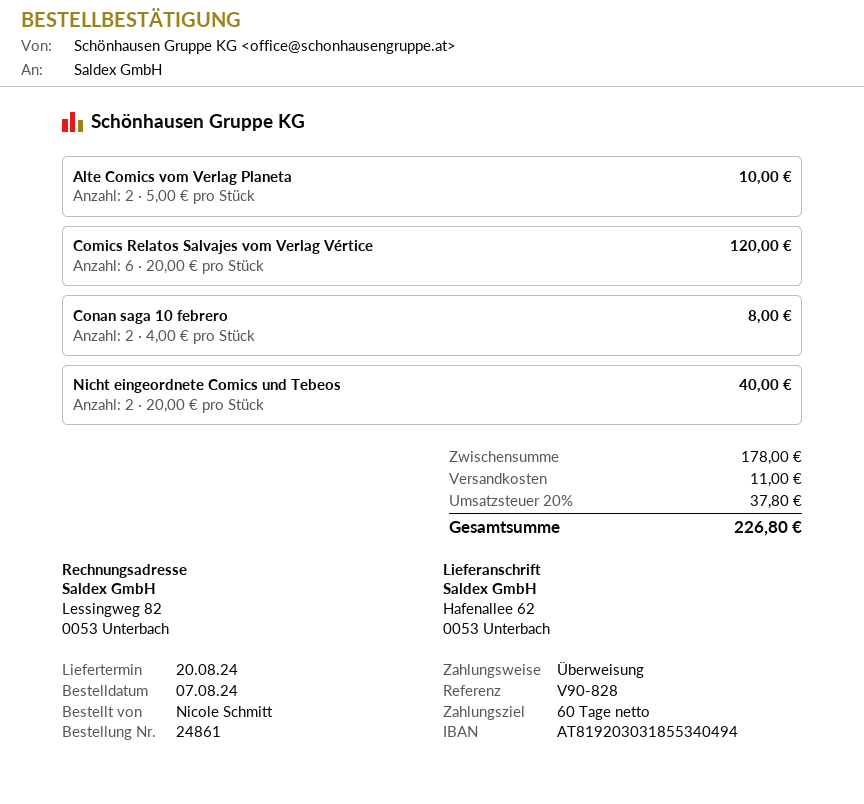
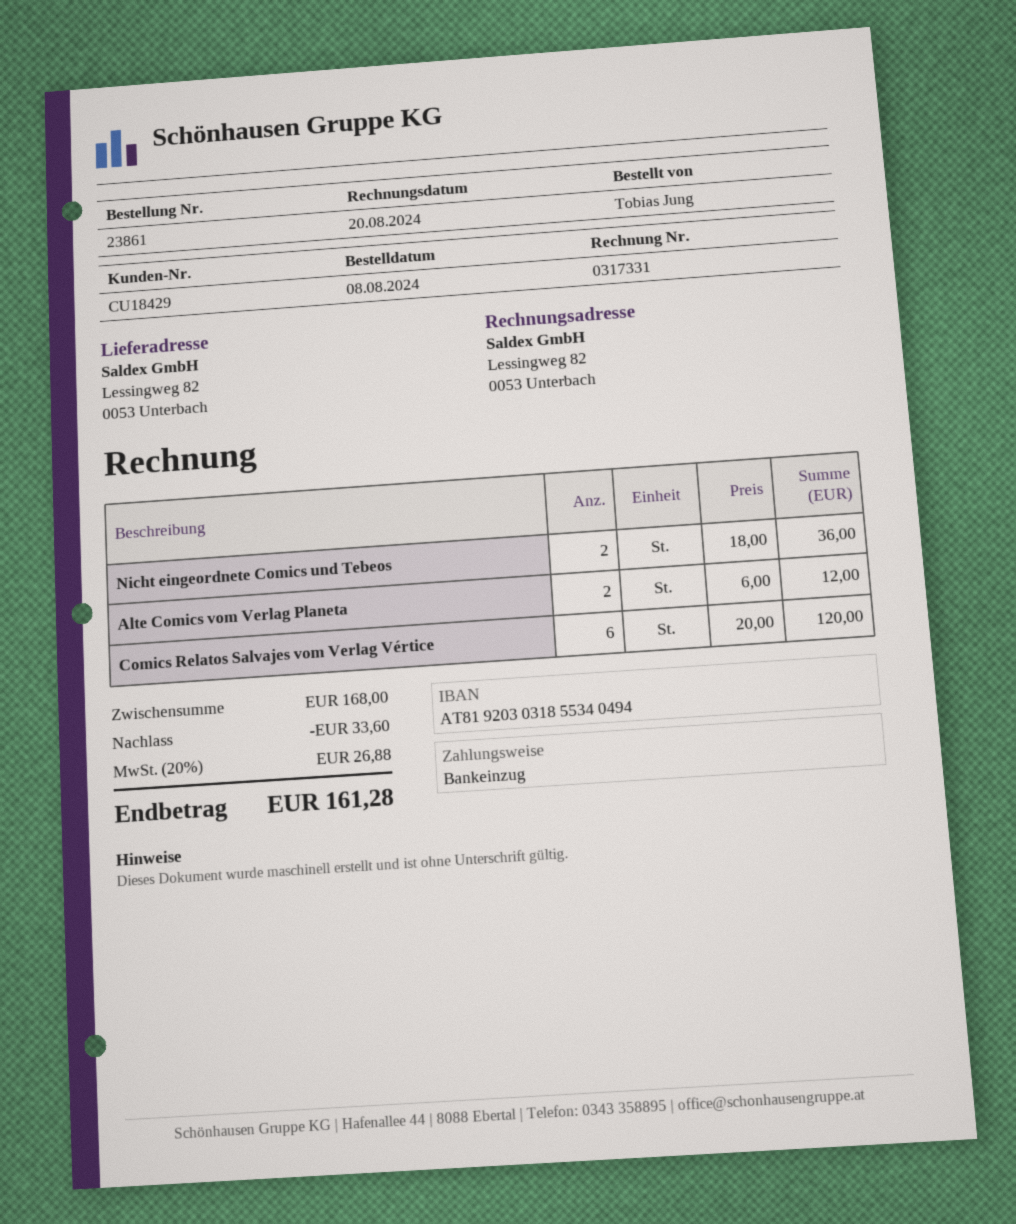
order number: 24861 -> 23861
order date: 2024-08-07 -> 2024-08-08
ordered by: Nicole Schmitt -> Tobias Jung
payment method: bank transfer -> direct debit
ship to: Hafenallee 62, 0053 Unterbach -> Lessingweg 82, 0053 Unterbach
Alte Comics vom Verlag Planeta: 2 x 5.00 = 10.00 -> 2 x 6.00 = 12.00
Conan saga 10 febrero: 2 x 4.00 = 8.00 -> none
Nicht eingeordnete Comics und Tebeos: 2 x 20.00 = 40.00 -> 2 x 18.00 = 36.00
subtotal: 178.00 -> 168.00
discount: none -> 33.60
shipping: 11.00 -> none
tax: 20% = 37.80 -> 20% = 26.88
total: 226.80 -> 161.28

